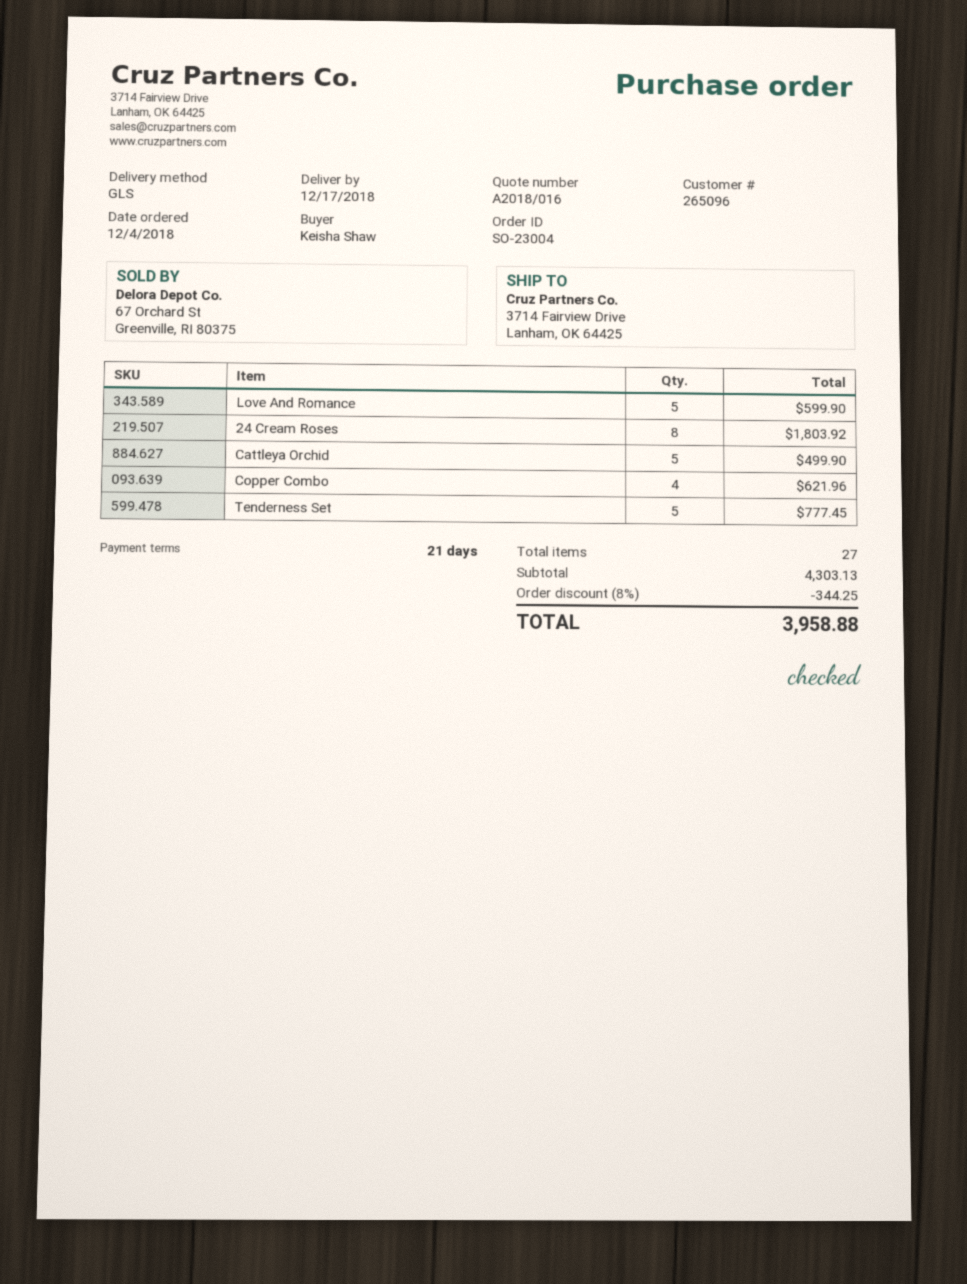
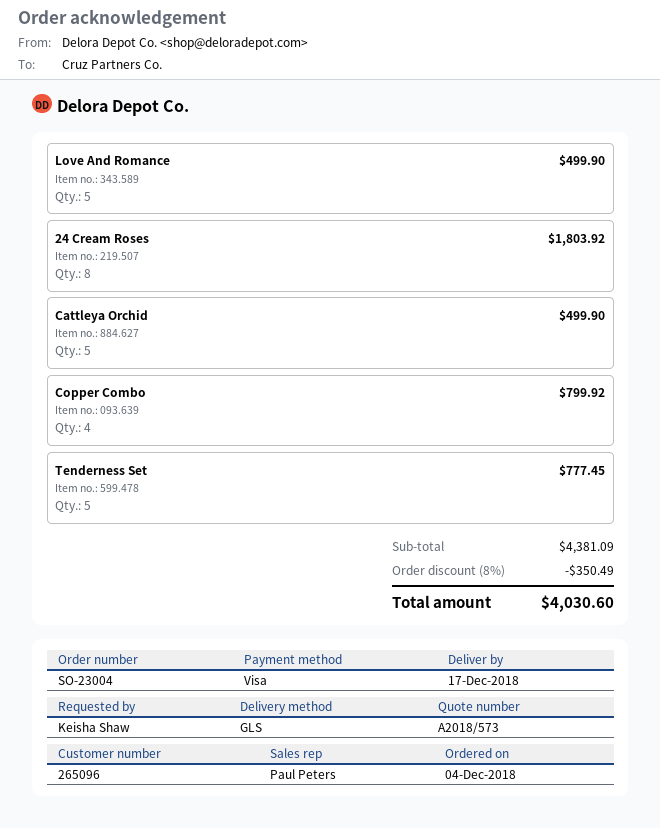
quote number: A2018/016 -> A2018/573
Love And Romance: 5 for 599.90 -> 5 for 499.90
Copper Combo: 4 for 621.96 -> 4 for 799.92
subtotal: 4303.13 -> 4381.09
discount: 8% = 344.25 -> 8% = 350.49
total: 3958.88 -> 4030.60

